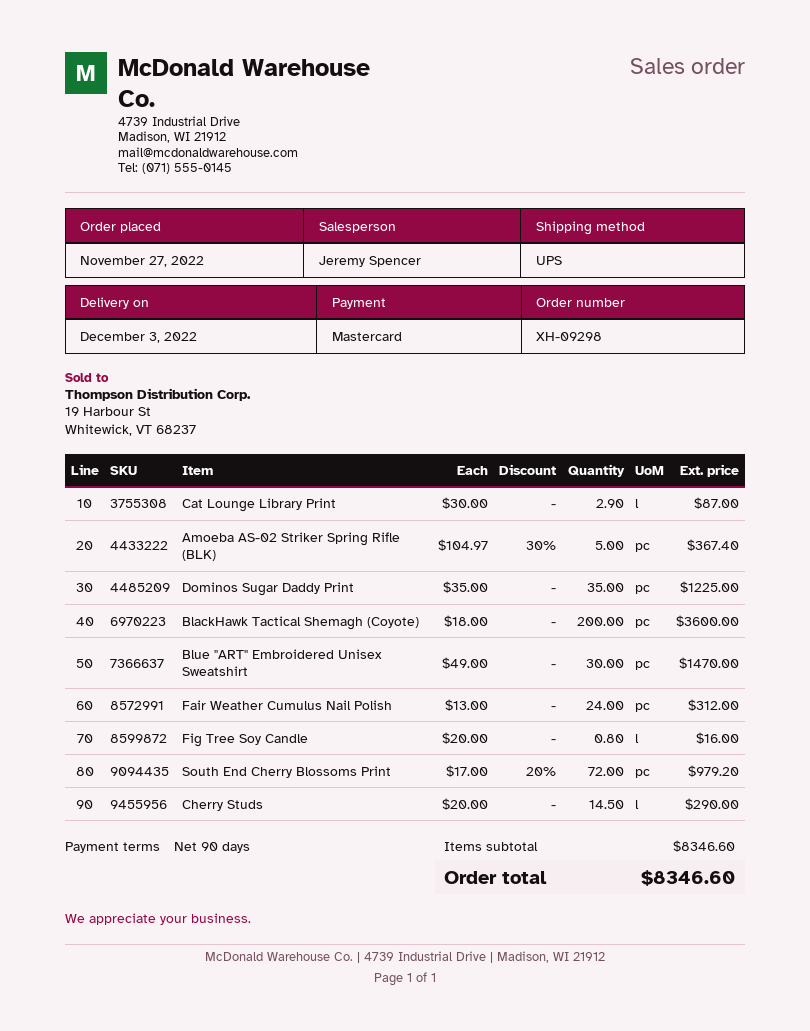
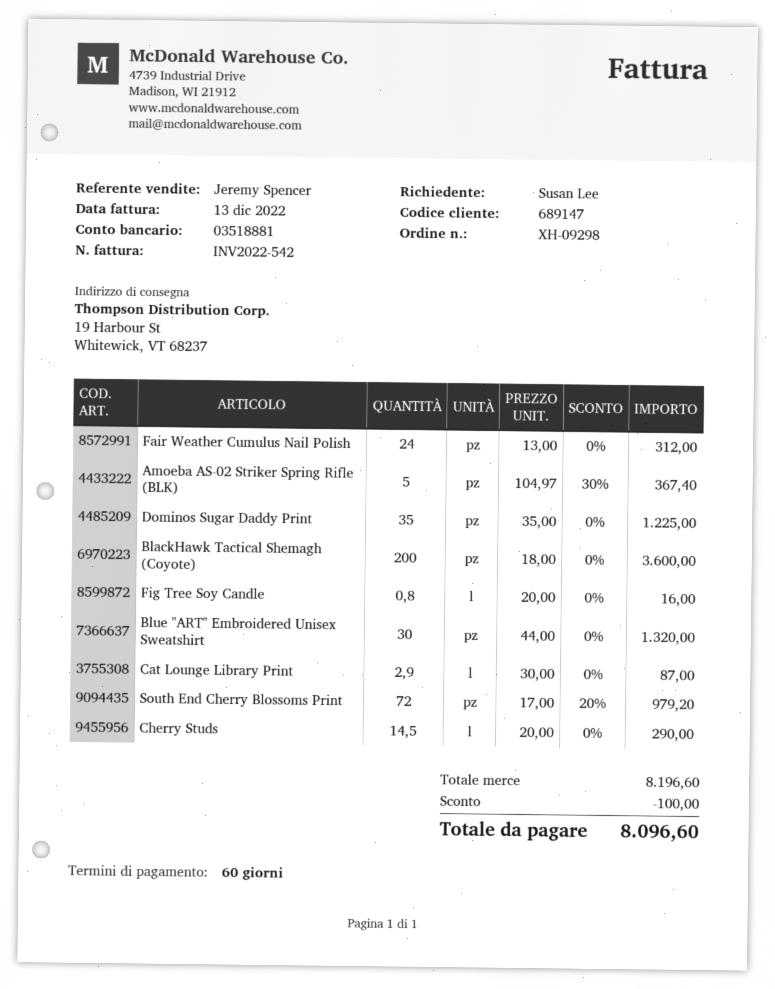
payment terms: 90 days -> 60 days
Blue "ART" Embroidered Unisex Sweatshirt: 30 x 49.00 = 1470.00 -> 30 x 44.00 = 1320.00
subtotal: 8346.60 -> 8196.60
discount: none -> 100.00
total: 8346.60 -> 8096.60

